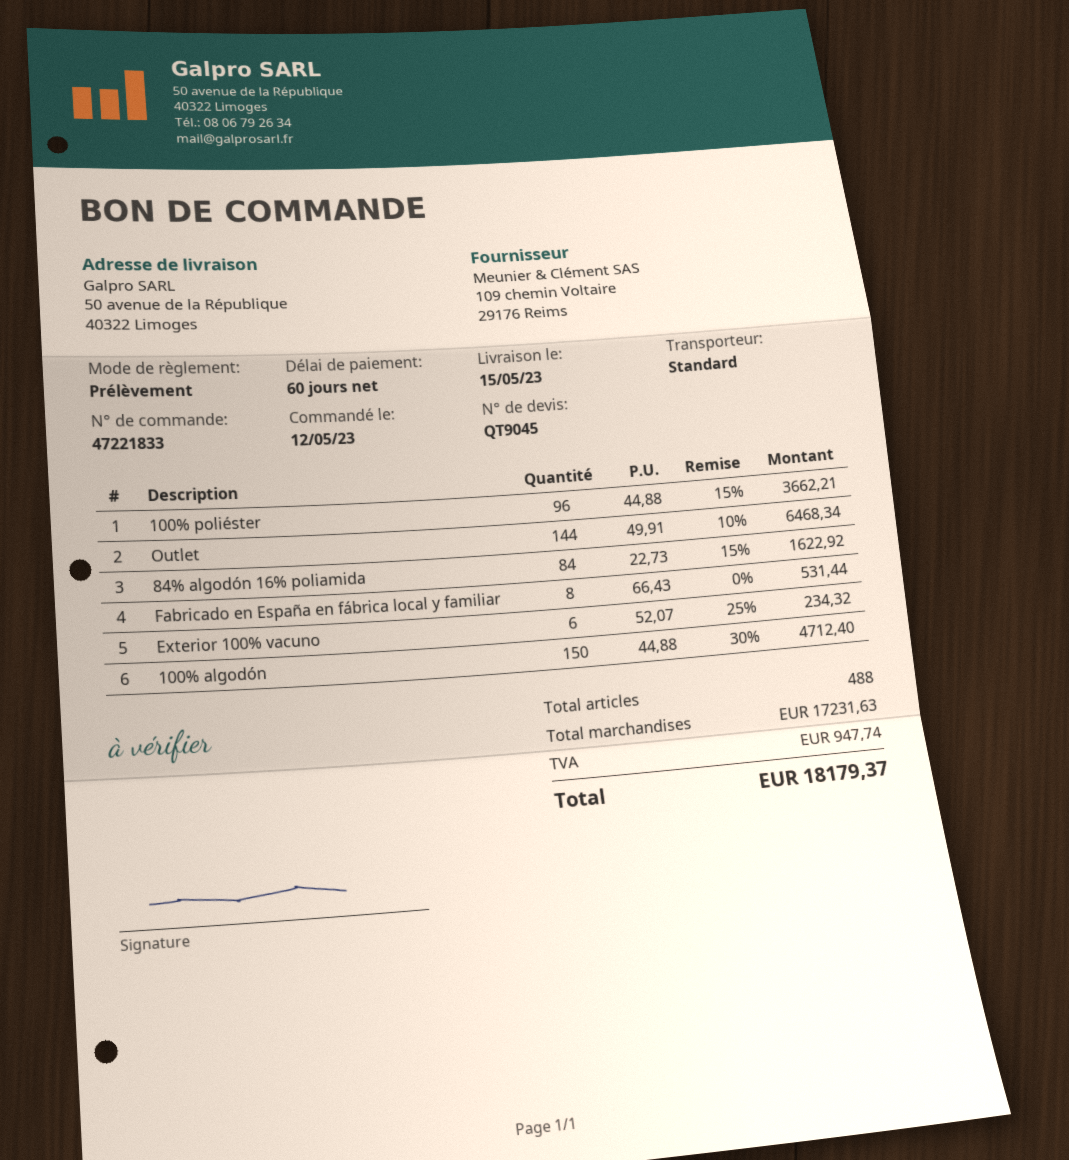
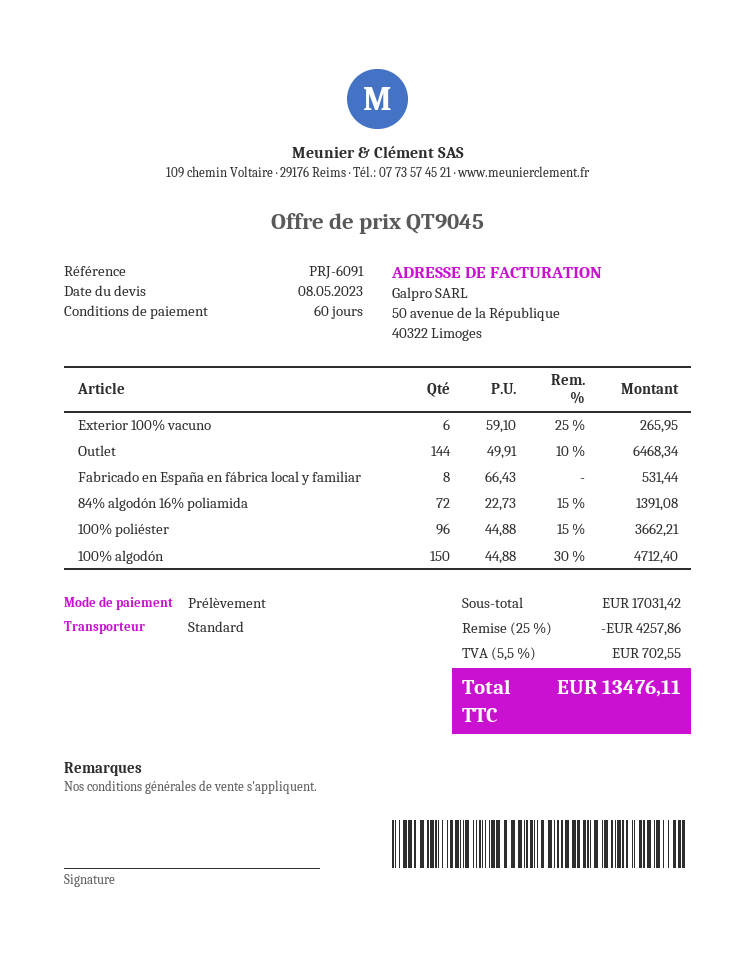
84% algodón 16% poliamida: 84 x 22.73 - 15% = 1622.92 -> 72 x 22.73 - 15% = 1391.08
Exterior 100% vacuno: 6 x 52.07 - 25% = 234.32 -> 6 x 59.10 - 25% = 265.95
subtotal: 17231.63 -> 17031.42
discount: none -> 25% = 4257.86
tax: 947.74 -> 702.55
total: 18179.37 -> 13476.11

